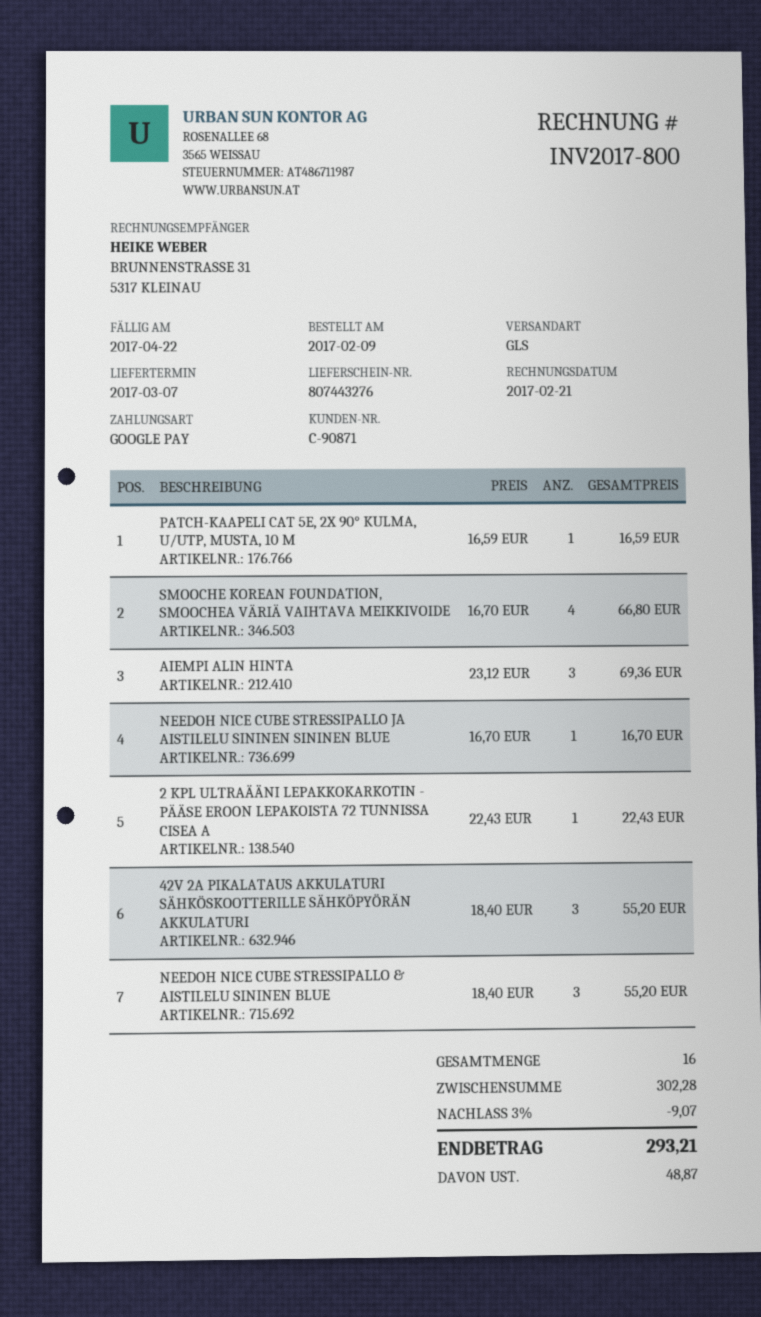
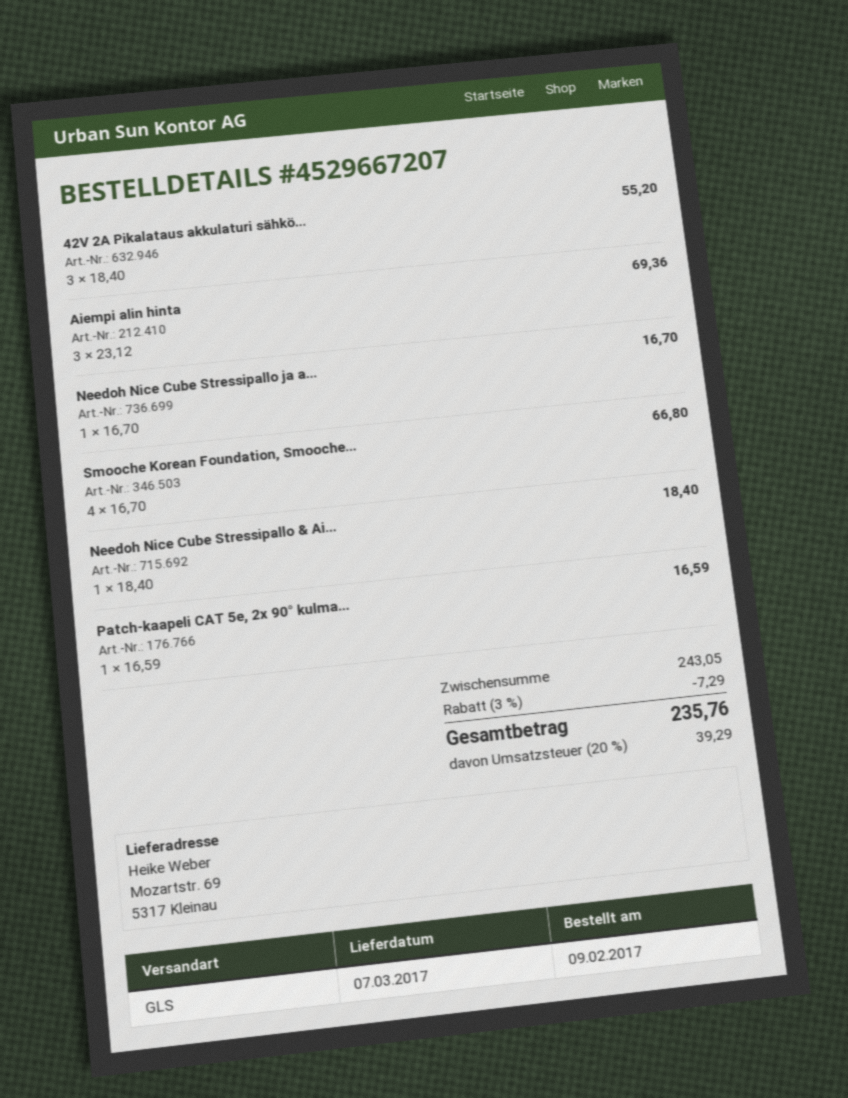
2 KPL ULTRAÄÄNI LEPAKKOKARKOTIN - PÄÄSE EROON LEPAKOISTA 72 TUNNISSA CISEA A: 1 x 22.43 = 22.43 -> none
NEEDOH NICE CUBE STRESSIPALLO & AISTILELU SININEN BLUE: 3 x 18.40 = 55.20 -> 1 x 18.40 = 18.40
subtotal: 302.28 -> 243.05
discount: 3% = 9.07 -> 3% = 7.29
tax: 48.87 -> 39.29
total: 293.21 -> 235.76

